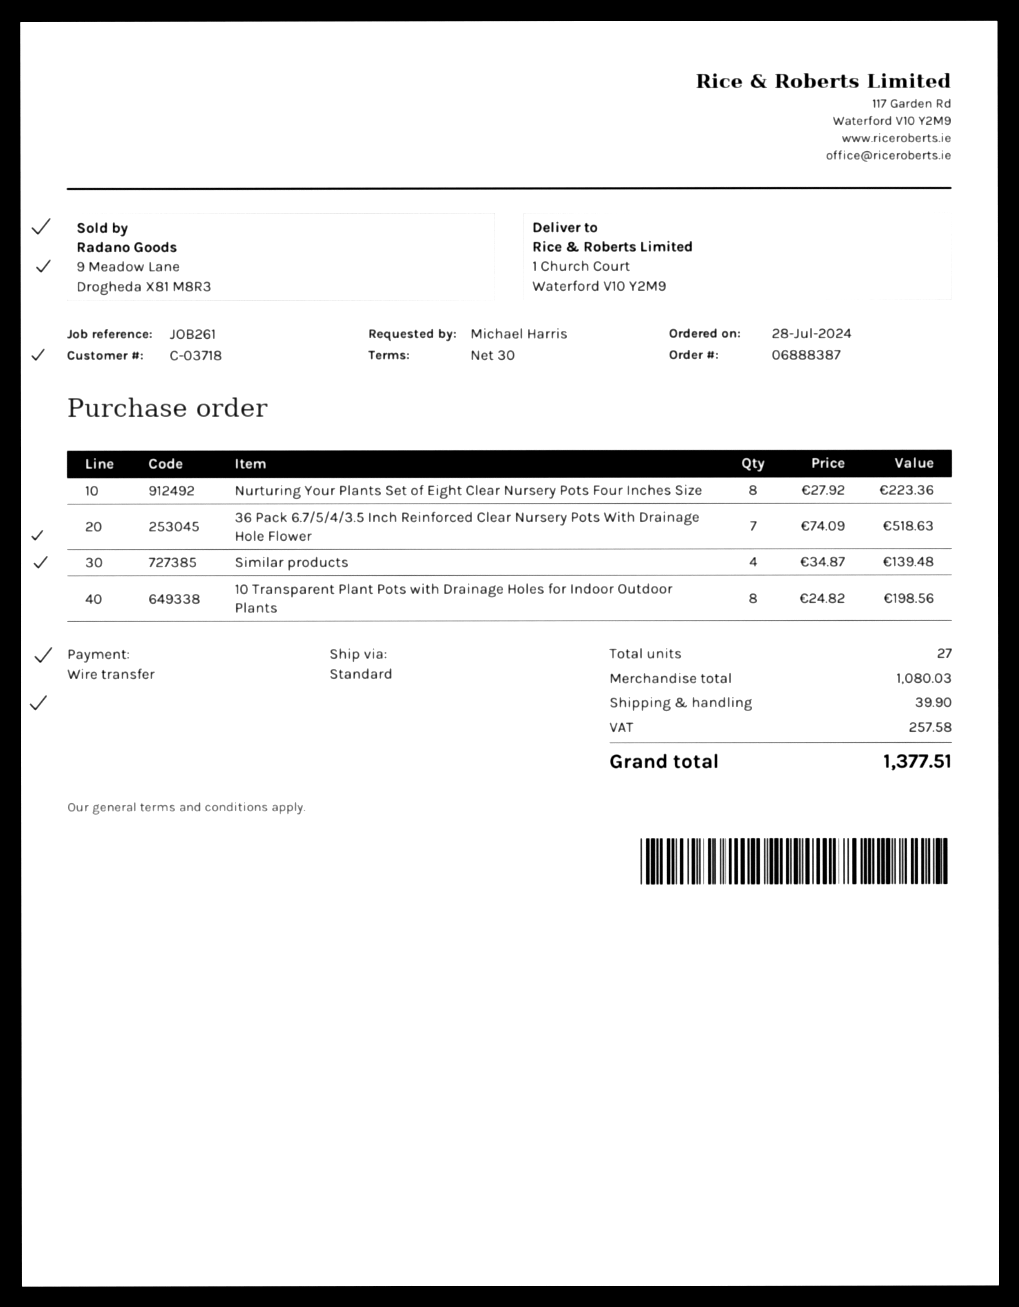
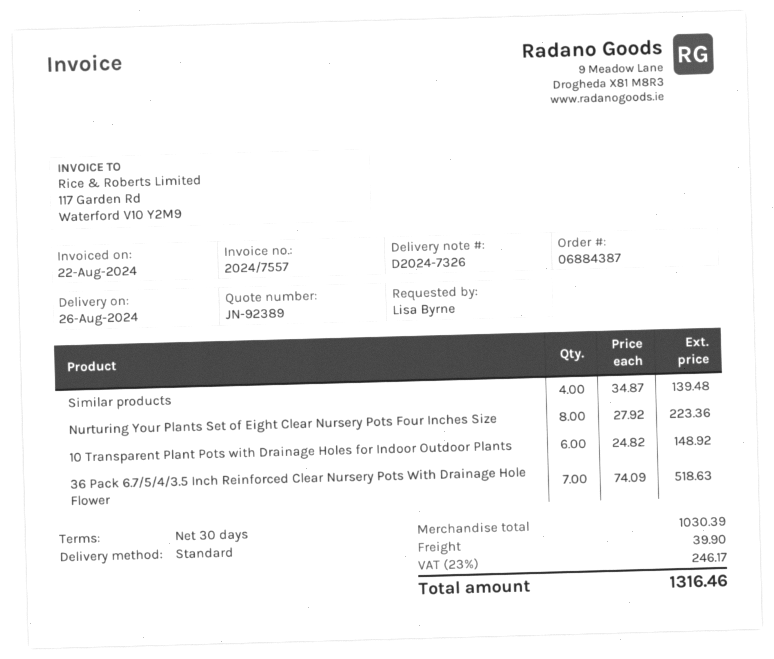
order number: 06888387 -> 06884387
ordered by: Michael Harris -> Lisa Byrne
10 Transparent Plant Pots with Drainage Holes for Indoor Outdoor Plants: 8 x 24.82 = 198.56 -> 6 x 24.82 = 148.92
subtotal: 1080.03 -> 1030.39
tax: 257.58 -> 246.17
total: 1377.51 -> 1316.46

